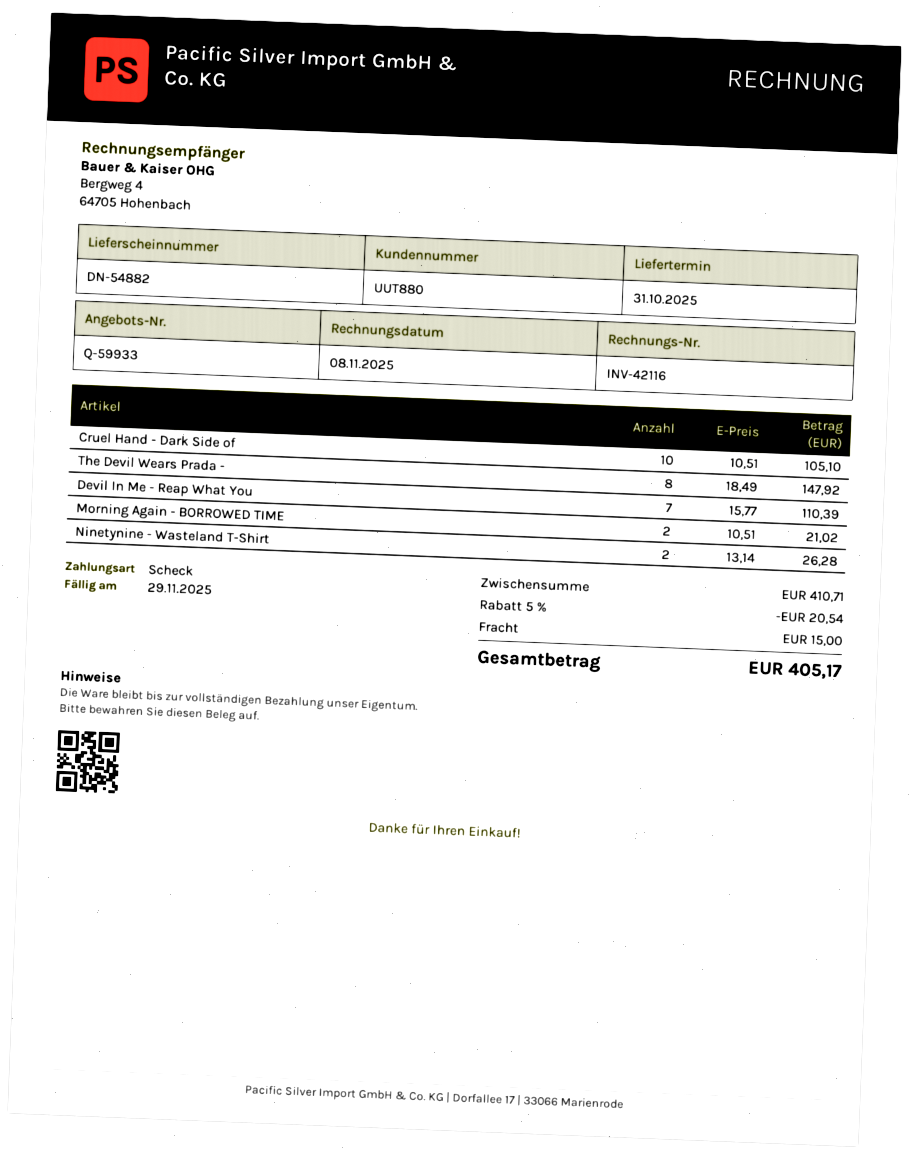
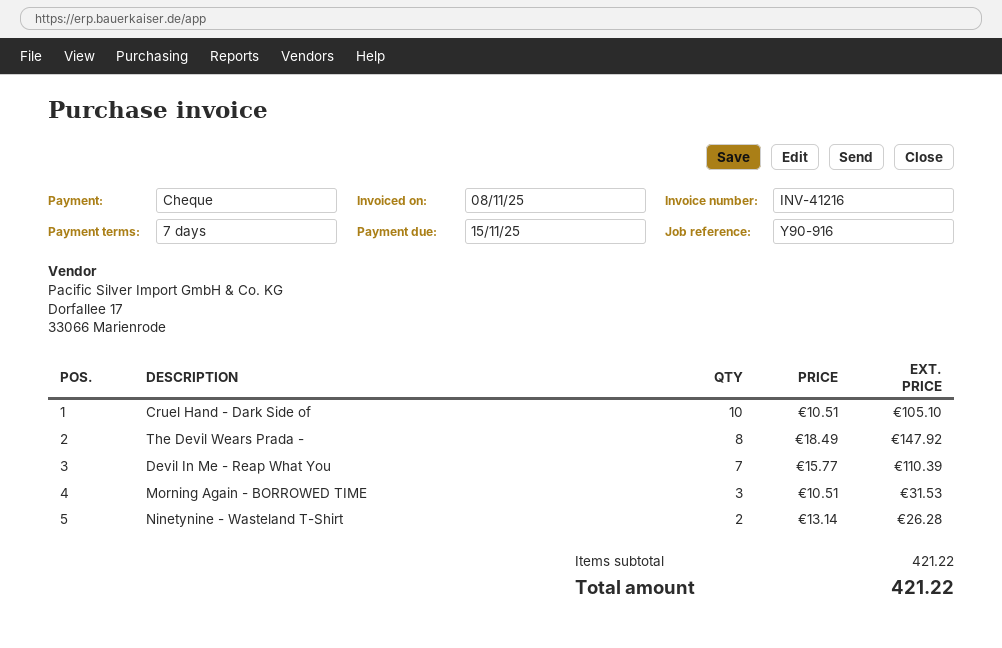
invoice number: INV-42116 -> INV-41216
due date: 2025-11-29 -> 2025-11-15
Morning Again - BORROWED TIME: 2 x 10.51 = 21.02 -> 3 x 10.51 = 31.53
subtotal: 410.71 -> 421.22
discount: 5% = 20.54 -> none
shipping: 15.00 -> none
total: 405.17 -> 421.22

